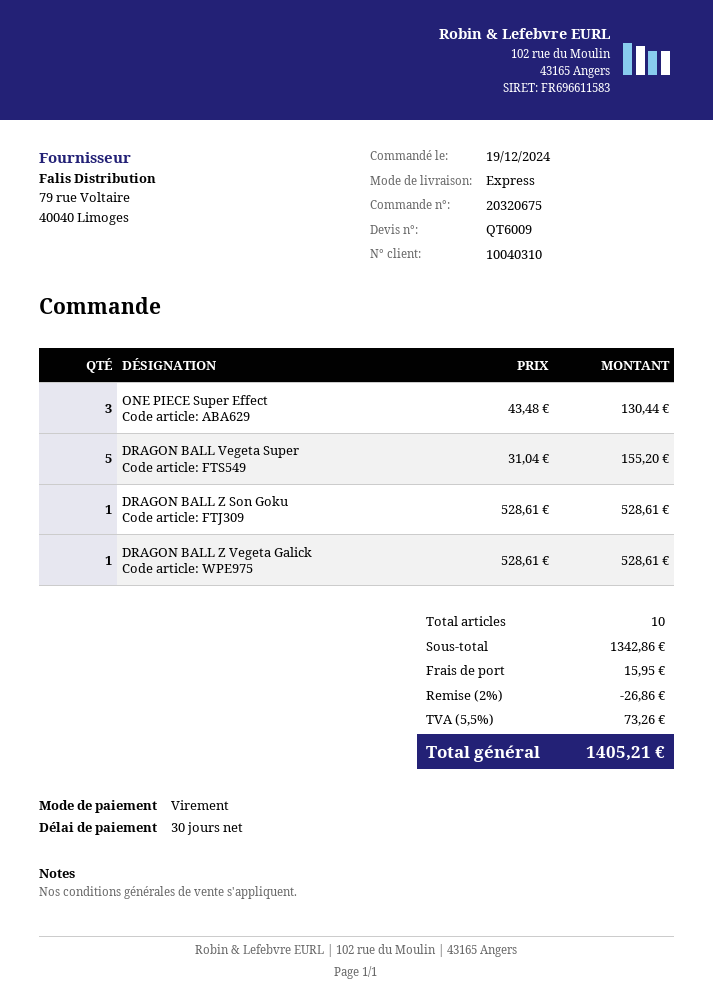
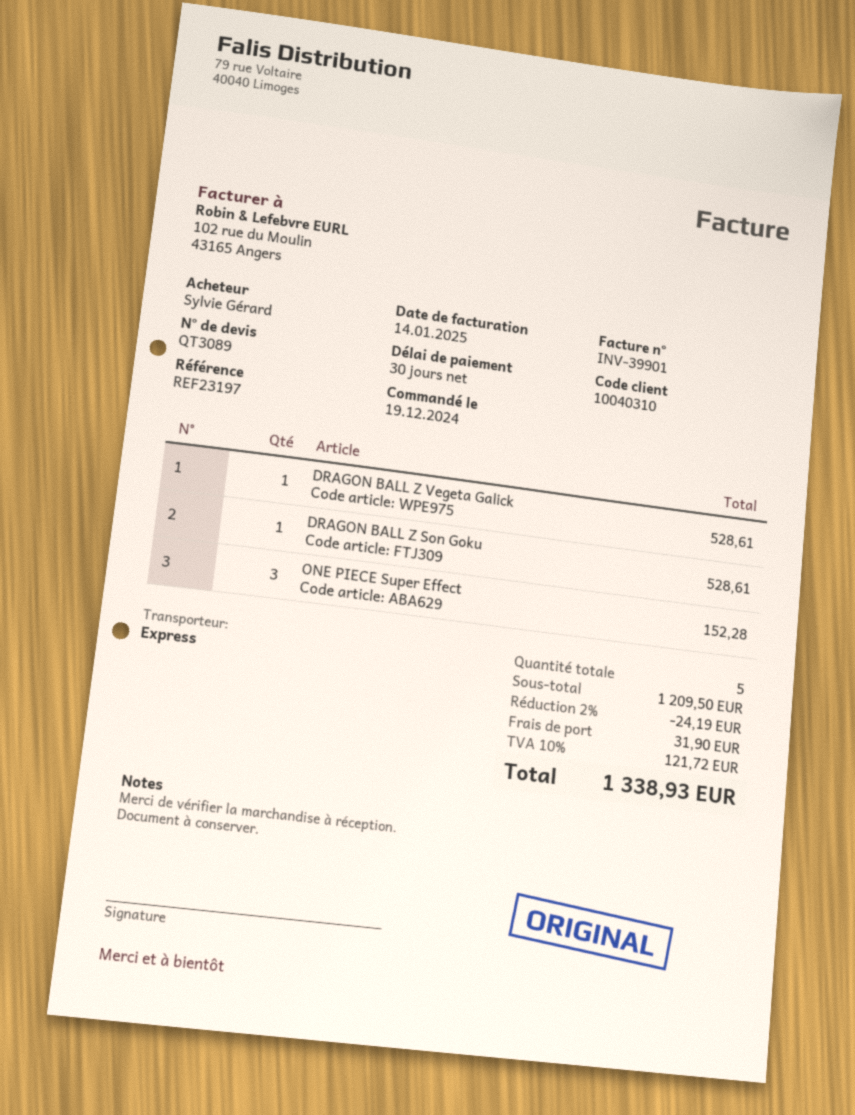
quote number: QT6009 -> QT3089
ONE PIECE Super Effect: 3 for 130.44 -> 3 for 152.28
DRAGON BALL Vegeta Super: 5 for 155.20 -> none
total quantity: 10 -> 5
subtotal: 1342.86 -> 1209.50
discount: 2% = 26.86 -> 2% = 24.19
shipping: 15.95 -> 31.90
tax: 5.5% = 73.26 -> 10% = 121.72
total: 1405.21 -> 1338.93

